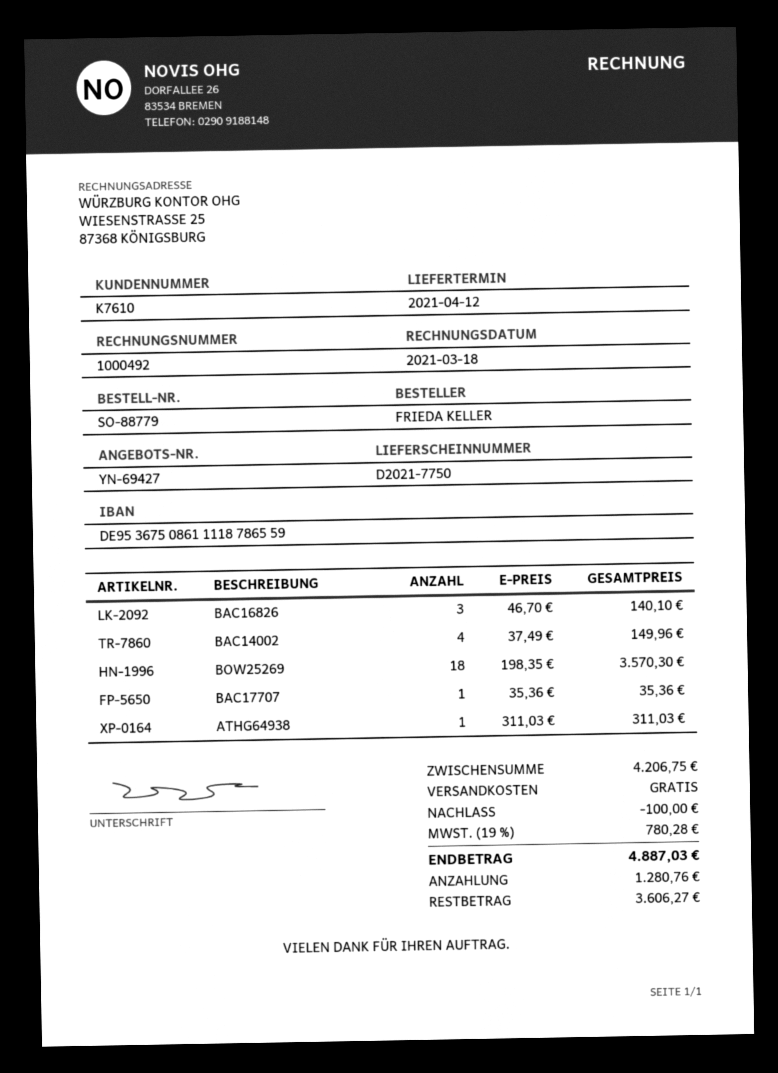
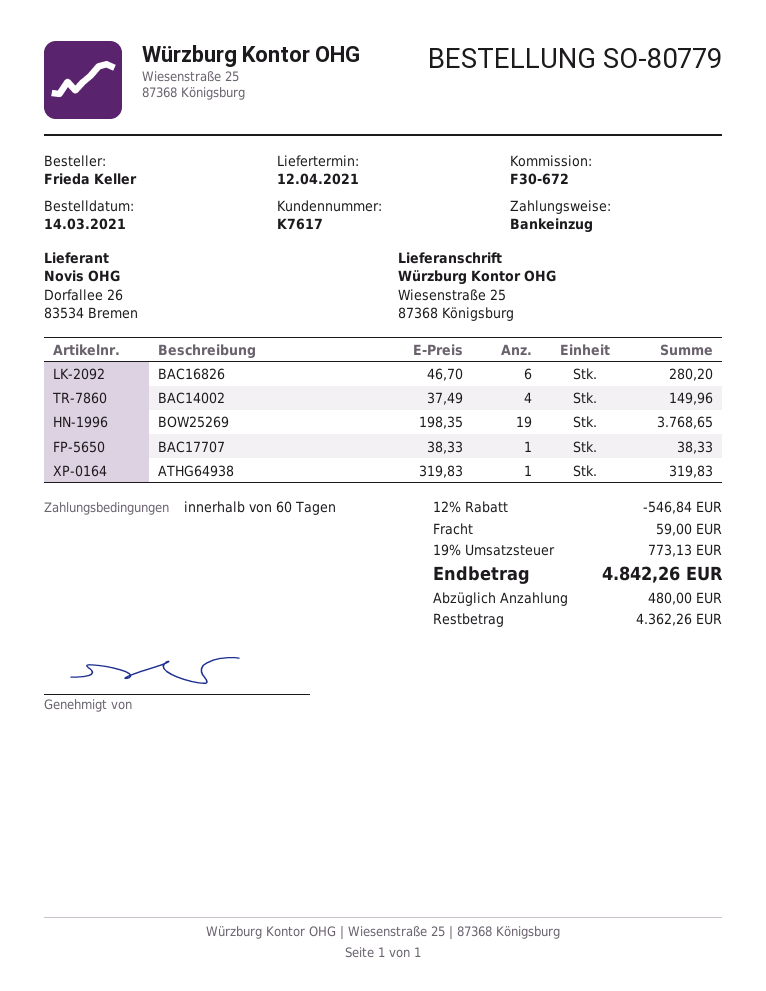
order number: SO-88779 -> SO-80779
customer number: K7610 -> K7617
BAC16826: 3 x 46.70 = 140.10 -> 6 x 46.70 = 280.20
BOW25269: 18 x 198.35 = 3570.30 -> 19 x 198.35 = 3768.65
BAC17707: 1 x 35.36 = 35.36 -> 1 x 38.33 = 38.33
ATHG64938: 1 x 311.03 = 311.03 -> 1 x 319.83 = 319.83
discount: 100.00 -> 546.84
shipping: 0.00 -> 59.00
tax: 19% = 780.28 -> 19% = 773.13
total: 4887.03 -> 4842.26
deposit: 1280.76 -> 480.00
balance: 3606.27 -> 4362.26

